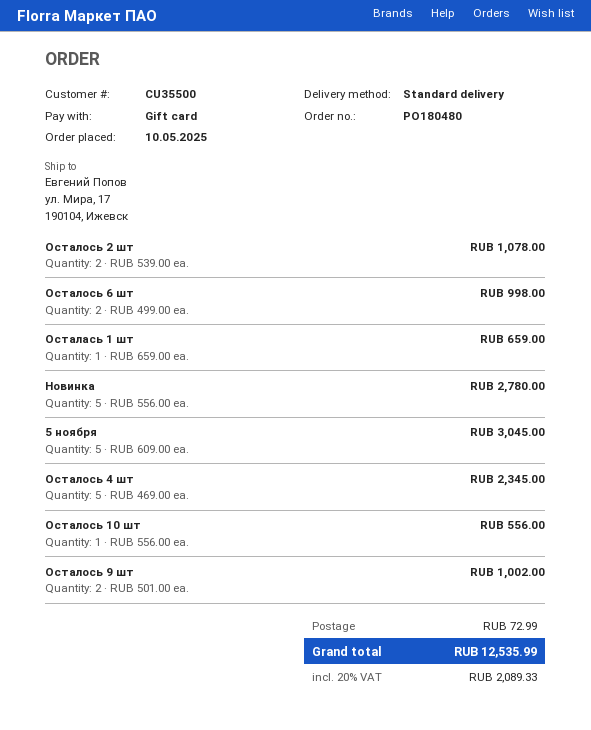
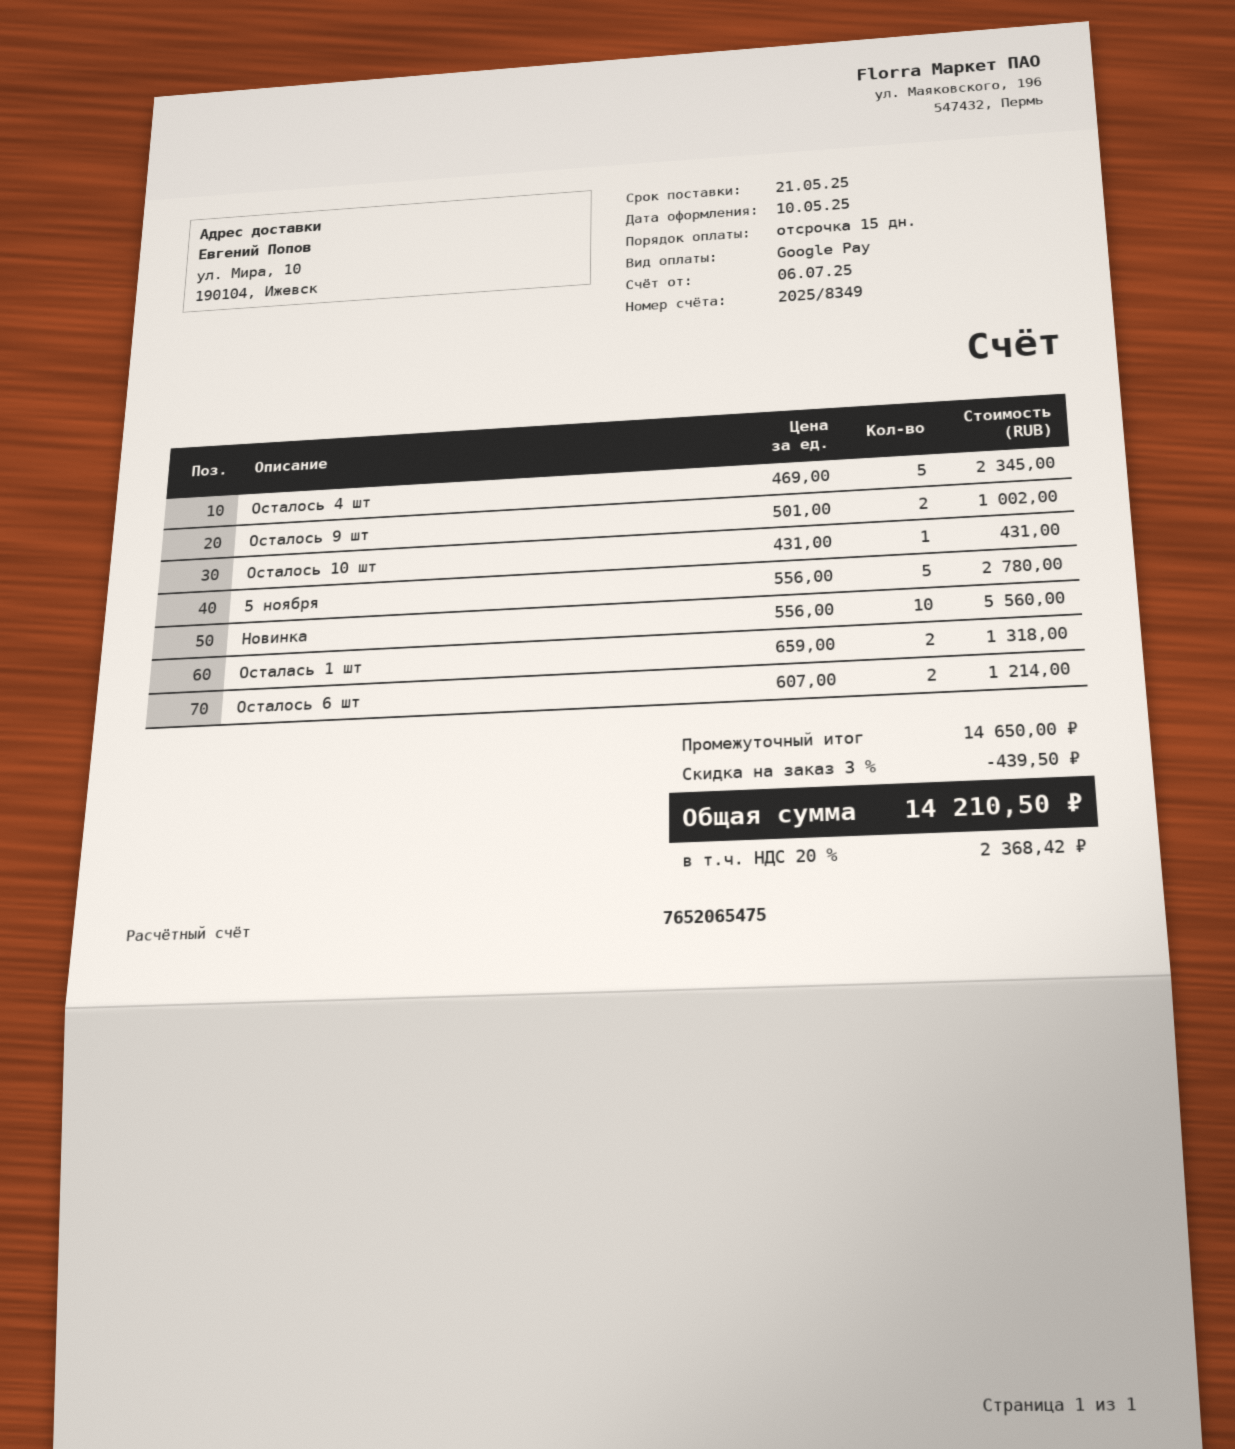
payment method: gift card -> Google Pay
ship to: ул. Мира, 17, 190104, Ижевск -> ул. Мира, 10, 190104, Ижевск
Осталось 2 шт: 2 x 539.00 = 1078.00 -> none
Осталось 6 шт: 2 x 499.00 = 998.00 -> 2 x 607.00 = 1214.00
Осталась 1 шт: 1 x 659.00 = 659.00 -> 2 x 659.00 = 1318.00
Новинка: 5 x 556.00 = 2780.00 -> 10 x 556.00 = 5560.00
5 ноября: 5 x 609.00 = 3045.00 -> 5 x 556.00 = 2780.00
Осталось 10 шт: 1 x 556.00 = 556.00 -> 1 x 431.00 = 431.00
discount: none -> 3% = 439.50
shipping: 72.99 -> none
tax: 20% = 2089.33 -> 20% = 2368.42
total: 12535.99 -> 14210.50

